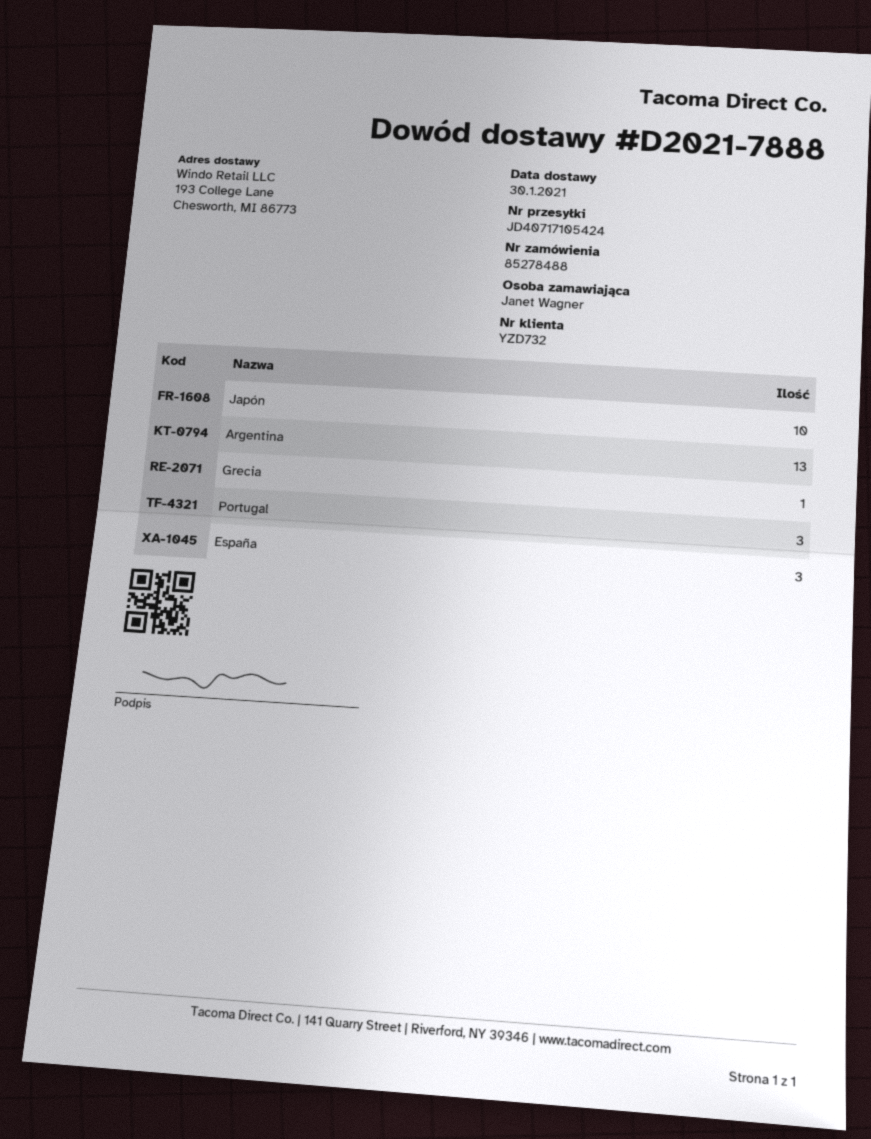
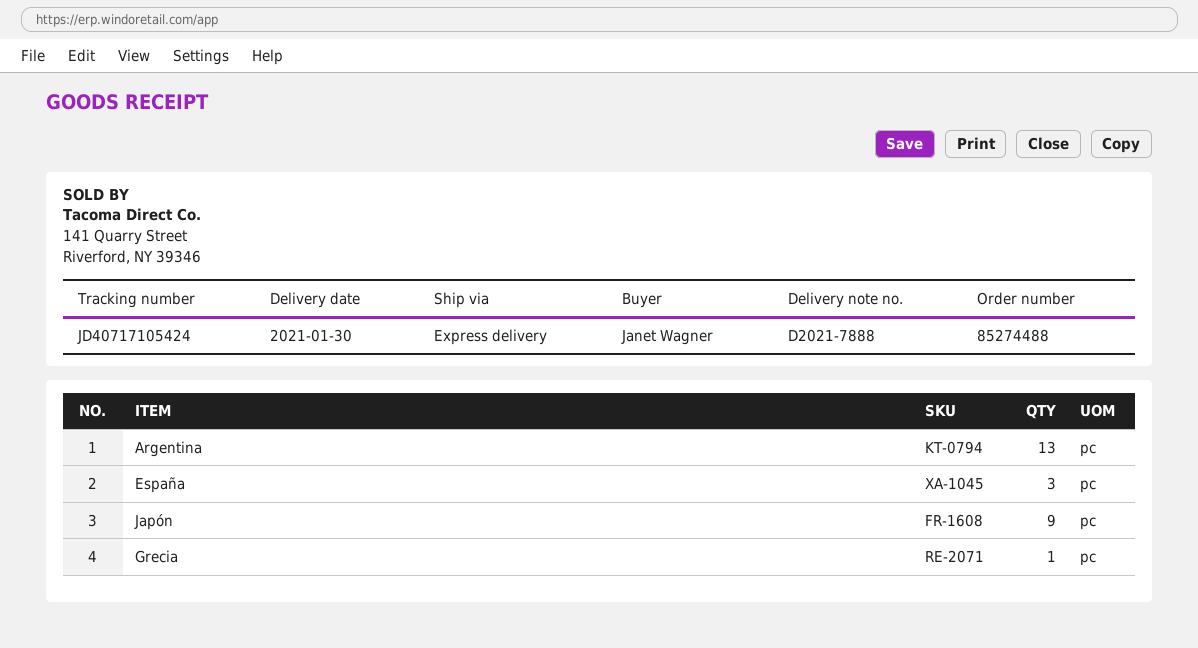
order number: 85278488 -> 85274488
Japón: 10 -> 9
Portugal: 3 -> none

